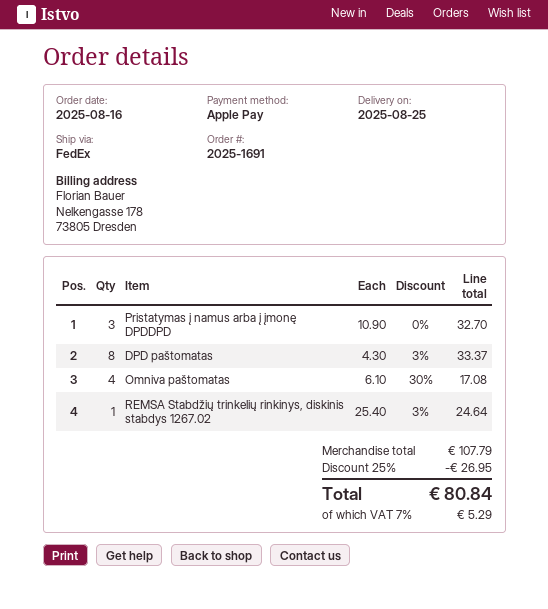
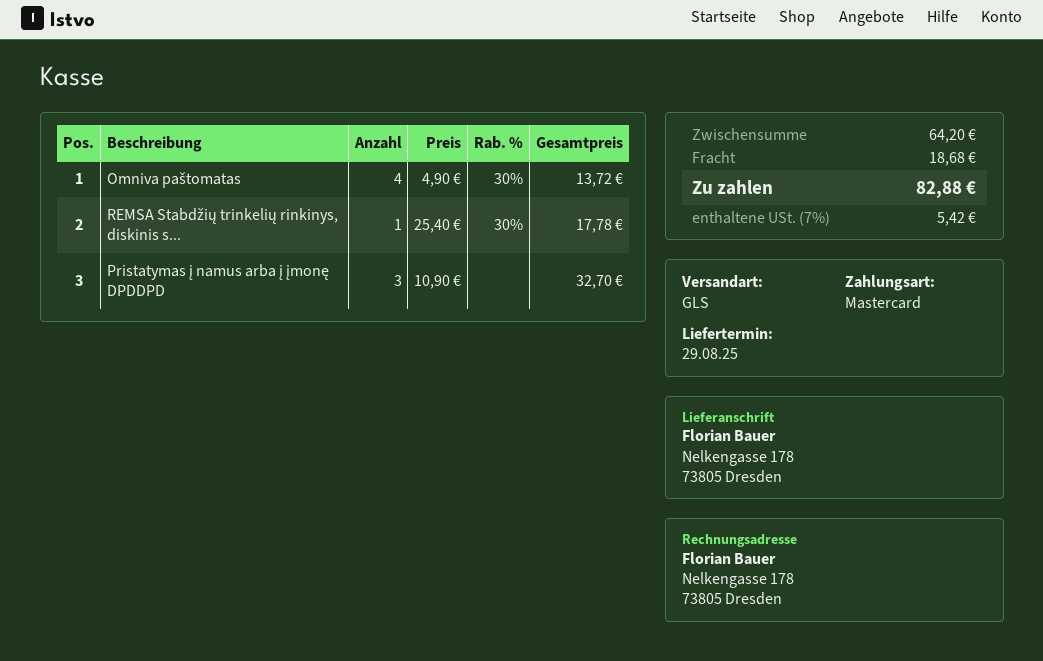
delivery date: 2025-08-25 -> 2025-08-29
payment method: Apple Pay -> Mastercard
shipping method: FedEx -> GLS
DPD paštomatas: 8 x 4.30 - 3% = 33.37 -> none
Omniva paštomatas: 4 x 6.10 - 30% = 17.08 -> 4 x 4.90 - 30% = 13.72
REMSA Stabdžių trinkelių rinkinys, diskinis stabdys 1267.02: 1 x 25.40 - 3% = 24.64 -> 1 x 25.40 - 30% = 17.78
subtotal: 107.79 -> 64.20
discount: 25% = 26.95 -> none
shipping: none -> 18.68
tax: 7% = 5.29 -> 7% = 5.42
total: 80.84 -> 82.88

